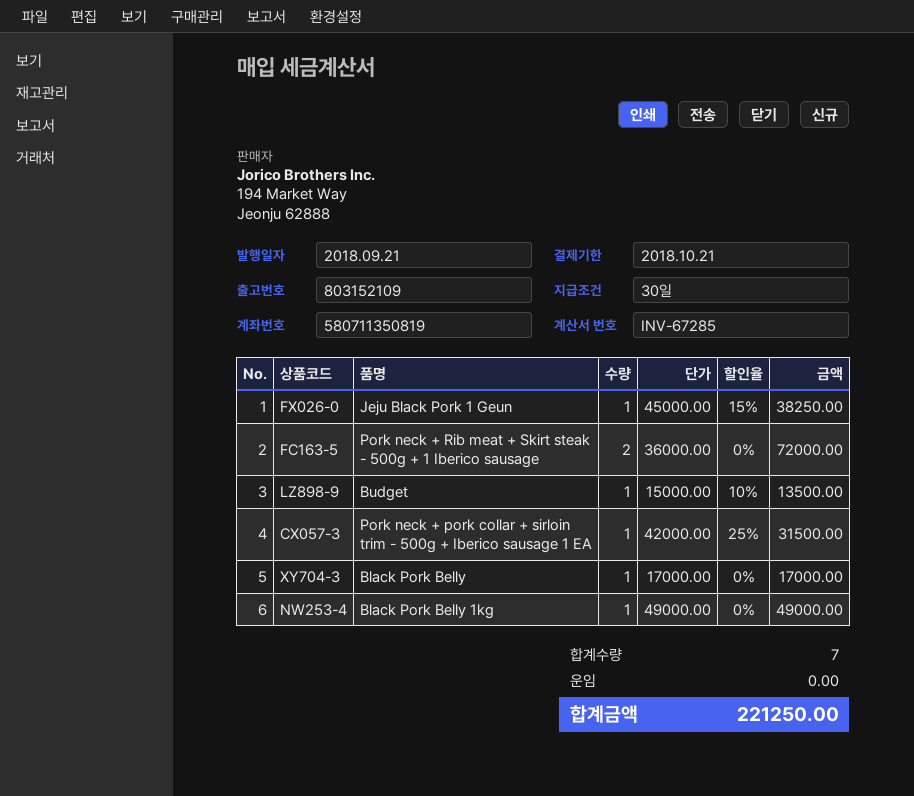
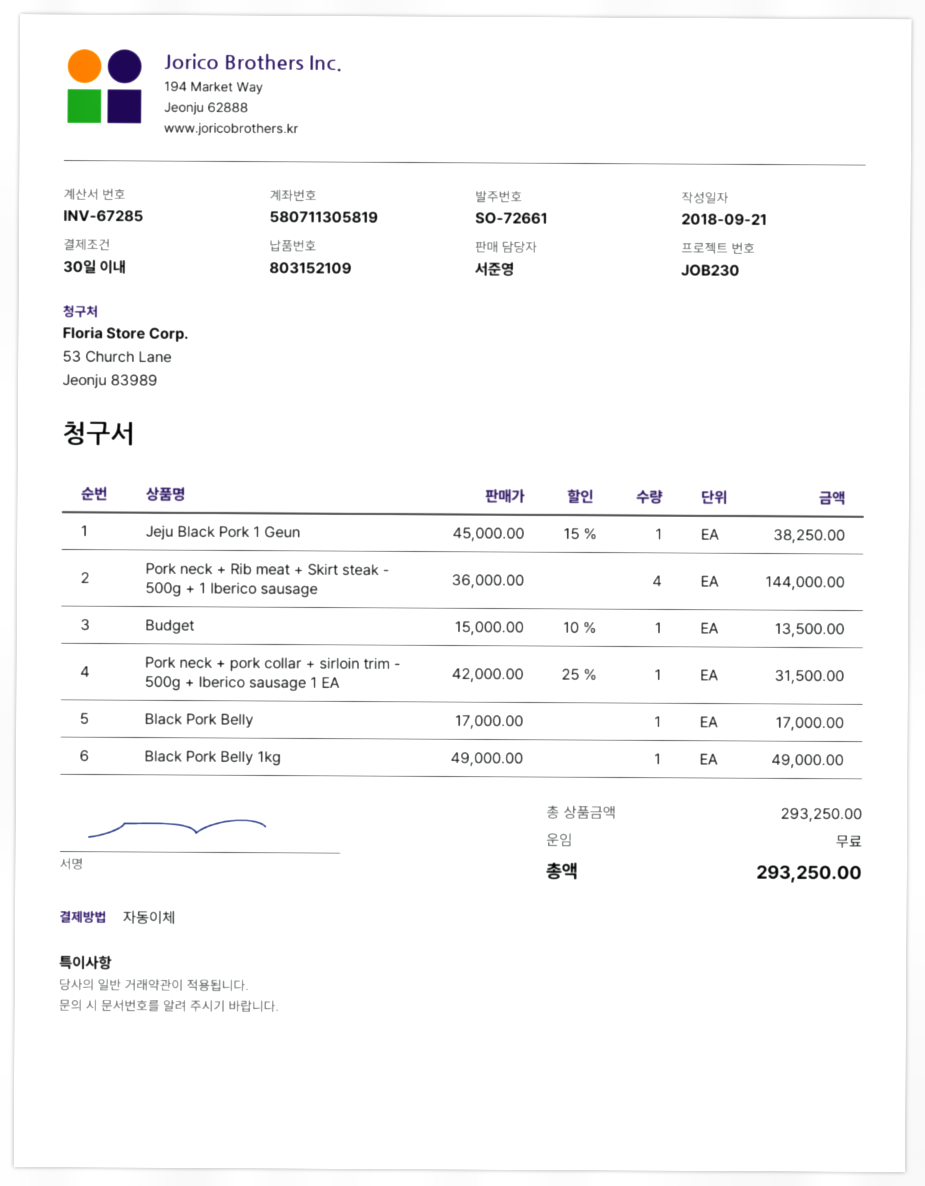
bank account: 580711350819 -> 580711305819
Pork neck + Rib meat + Skirt steak - 500g + 1 Iberico sausage: 2 x 36000.00 = 72000.00 -> 4 x 36000.00 = 144000.00
total: 221250.00 -> 293250.00

